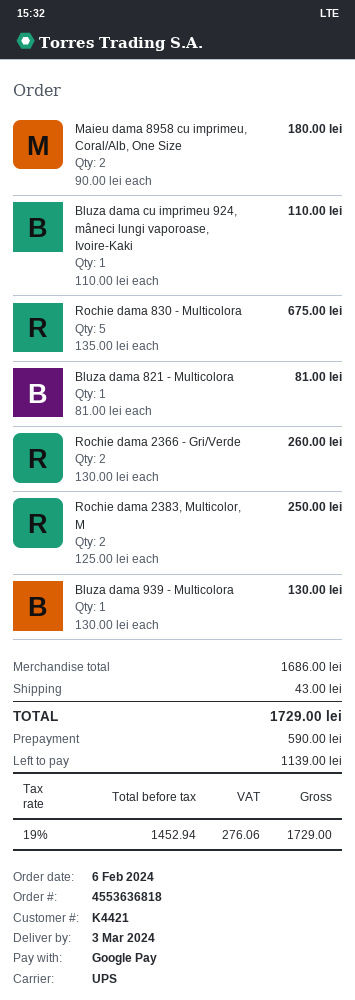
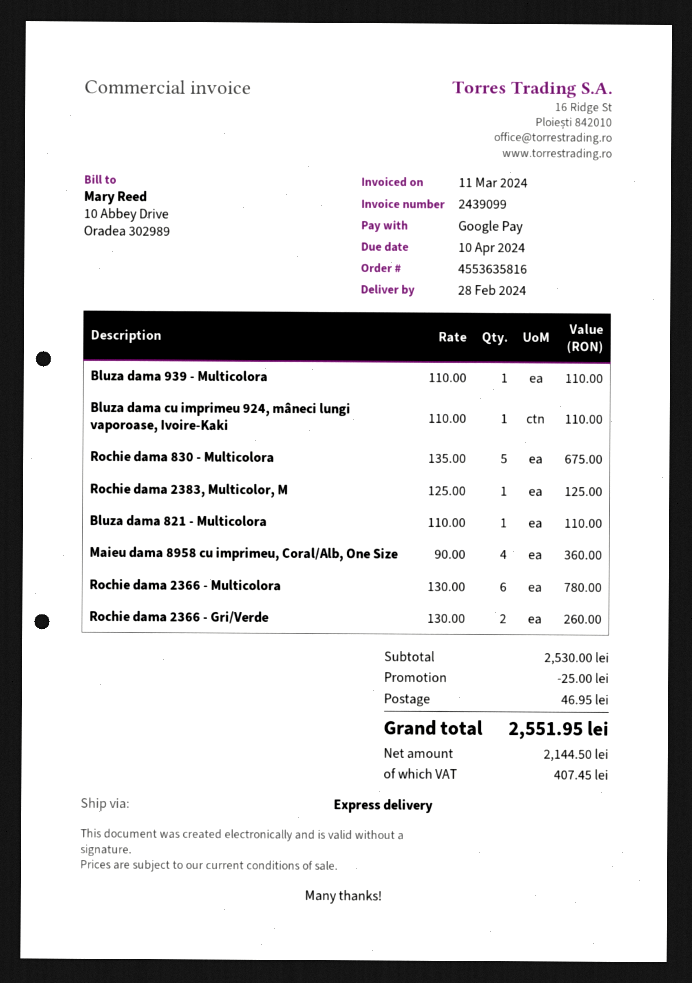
order number: 4553636818 -> 4553635816
delivery date: 2024-03-03 -> 2024-02-28
shipping method: UPS -> express
Maieu dama 8958 cu imprimeu, Coral/Alb, One Size: 2 x 90.00 = 180.00 -> 4 x 90.00 = 360.00
Bluza dama 821 - Multicolora: 1 x 81.00 = 81.00 -> 1 x 110.00 = 110.00
Rochie dama 2383, Multicolor, M: 2 x 125.00 = 250.00 -> 1 x 125.00 = 125.00
Bluza dama 939 - Multicolora: 1 x 130.00 = 130.00 -> 1 x 110.00 = 110.00
Rochie dama 2366 - Multicolora: none -> 6 x 130.00 = 780.00
subtotal: 1686.00 -> 2530.00
discount: none -> 25.00
shipping: 43.00 -> 46.95
net: 1452.94 -> 2144.50
tax: 276.06 -> 407.45
total: 1729.00 -> 2551.95

